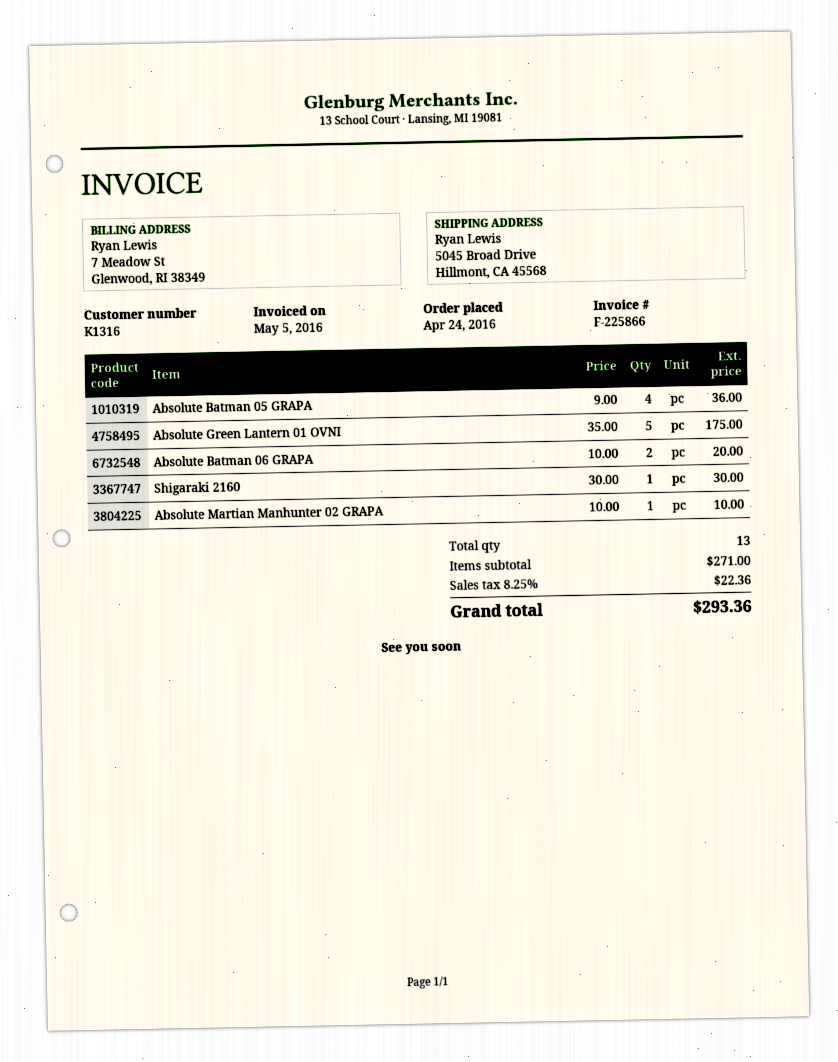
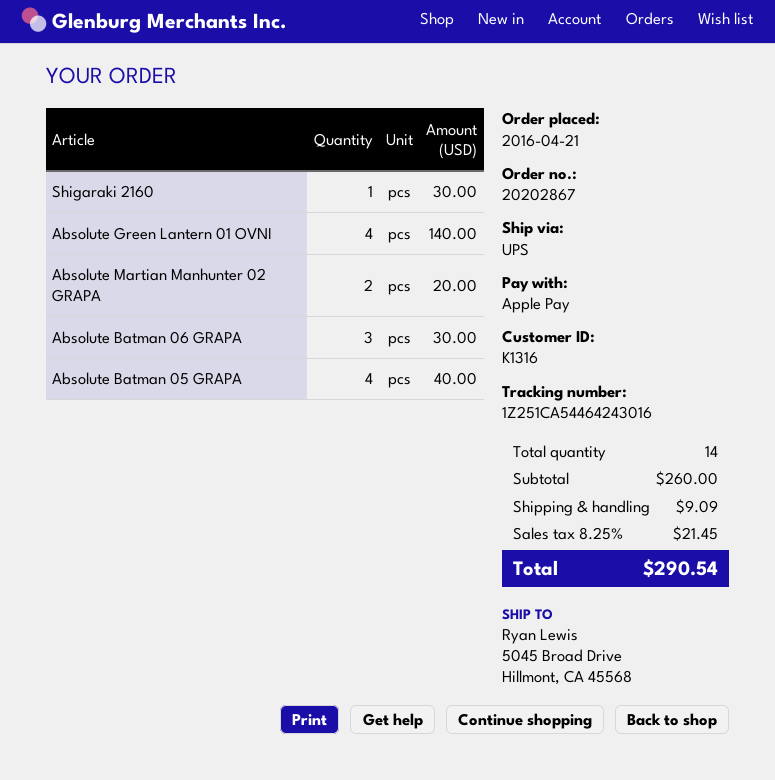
order date: 2016-04-24 -> 2016-04-21
Absolute Batman 05 GRAPA: 4 for 36.00 -> 4 for 40.00
Absolute Green Lantern 01 OVNI: 5 for 175.00 -> 4 for 140.00
Absolute Batman 06 GRAPA: 2 for 20.00 -> 3 for 30.00
Absolute Martian Manhunter 02 GRAPA: 1 for 10.00 -> 2 for 20.00
total quantity: 13 -> 14
subtotal: 271.00 -> 260.00
shipping: none -> 9.09
tax: 8.25% = 22.36 -> 8.25% = 21.45
total: 293.36 -> 290.54

